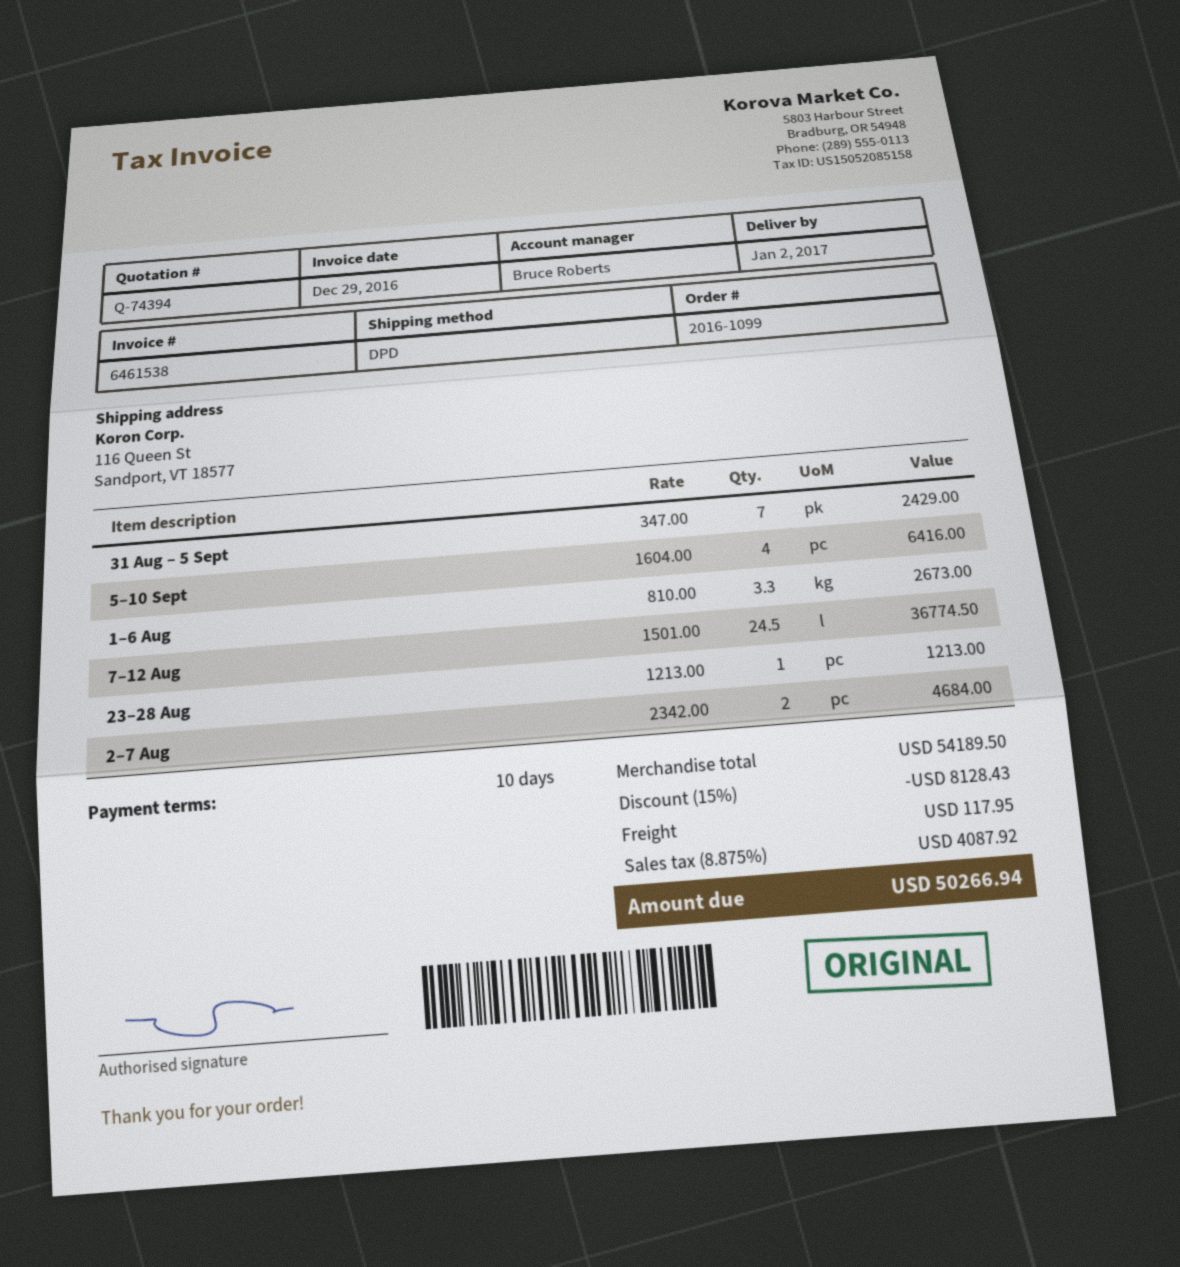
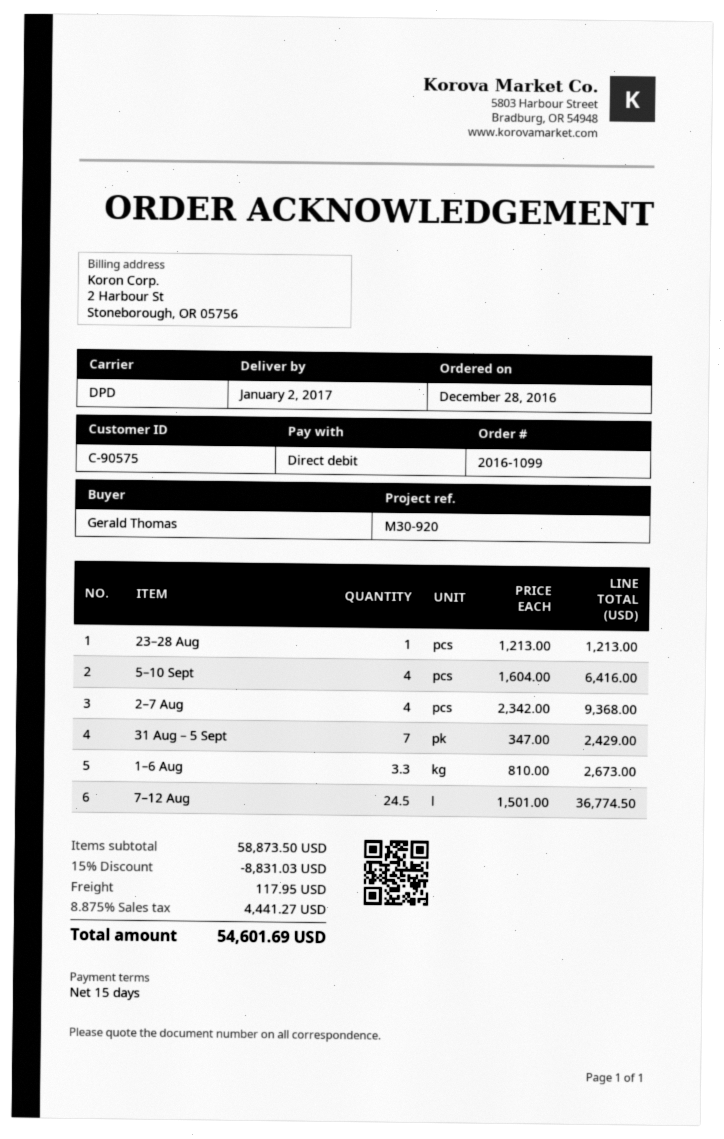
payment terms: 10 days -> 15 days
2–7 Aug: 2 x 2342.00 = 4684.00 -> 4 x 2342.00 = 9368.00
subtotal: 54189.50 -> 58873.50
discount: 15% = 8128.43 -> 15% = 8831.03
tax: 8.875% = 4087.92 -> 8.875% = 4441.27
total: 50266.94 -> 54601.69

